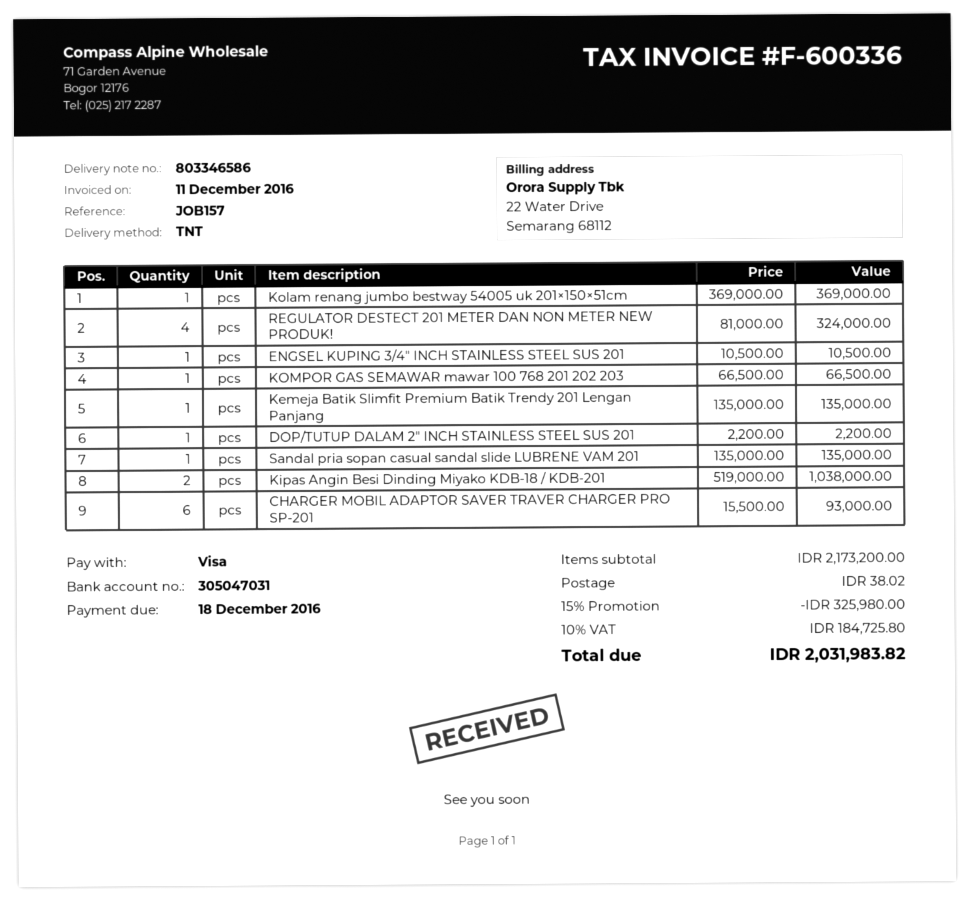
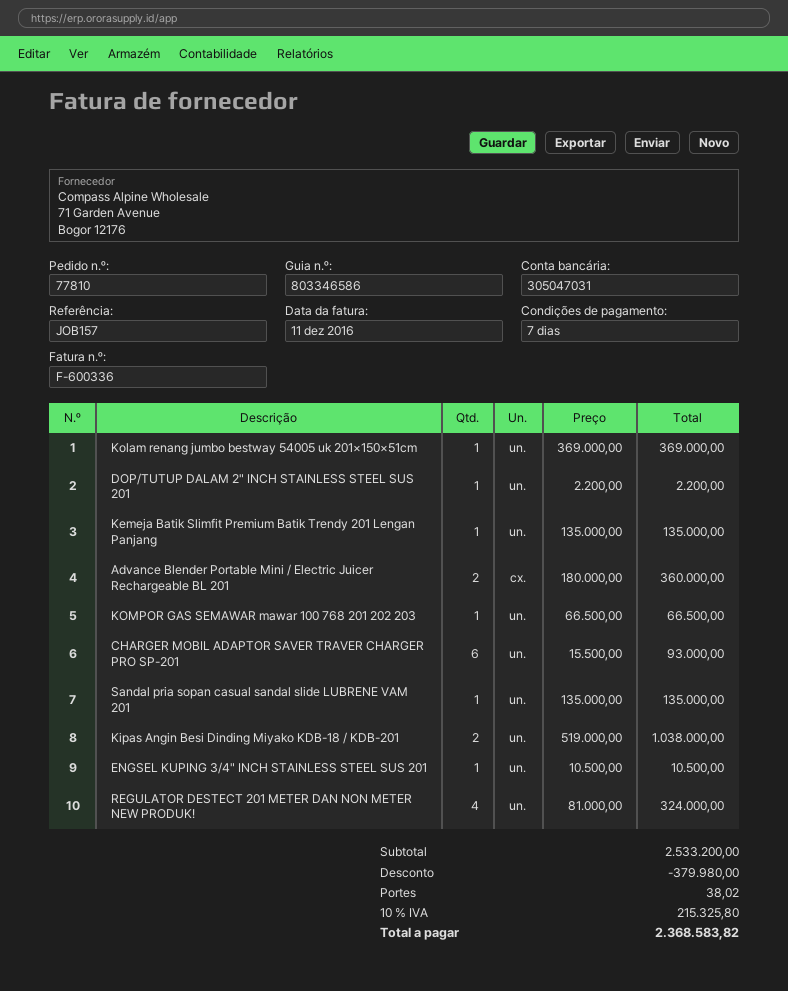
Advance Blender Portable Mini / Electric Juicer Rechargeable BL 201: none -> 2 x 180000.00 = 360000.00
subtotal: 2173200.00 -> 2533200.00
discount: 325980.00 -> 379980.00
tax: 10% = 184725.80 -> 10% = 215325.80
total: 2031983.82 -> 2368583.82

